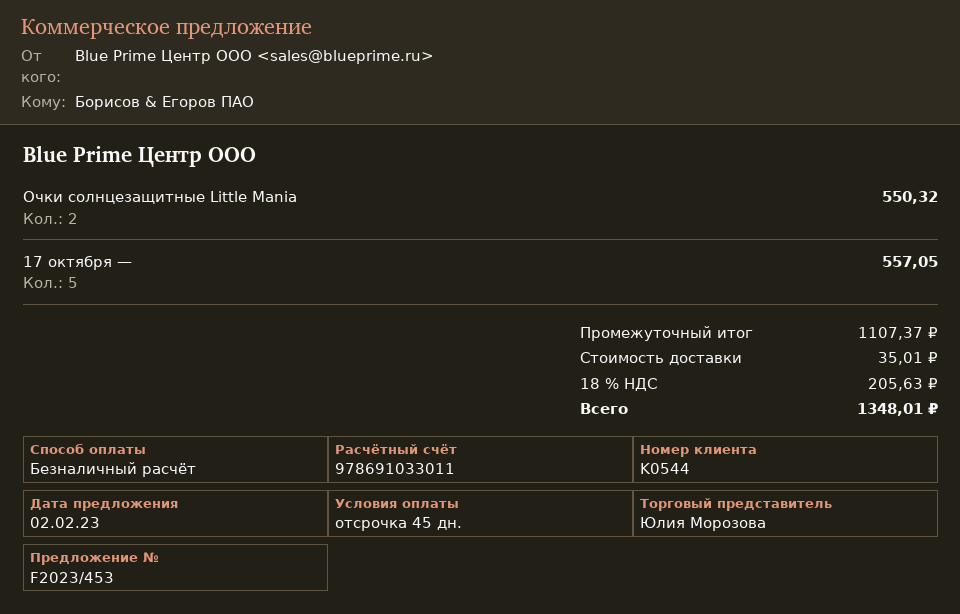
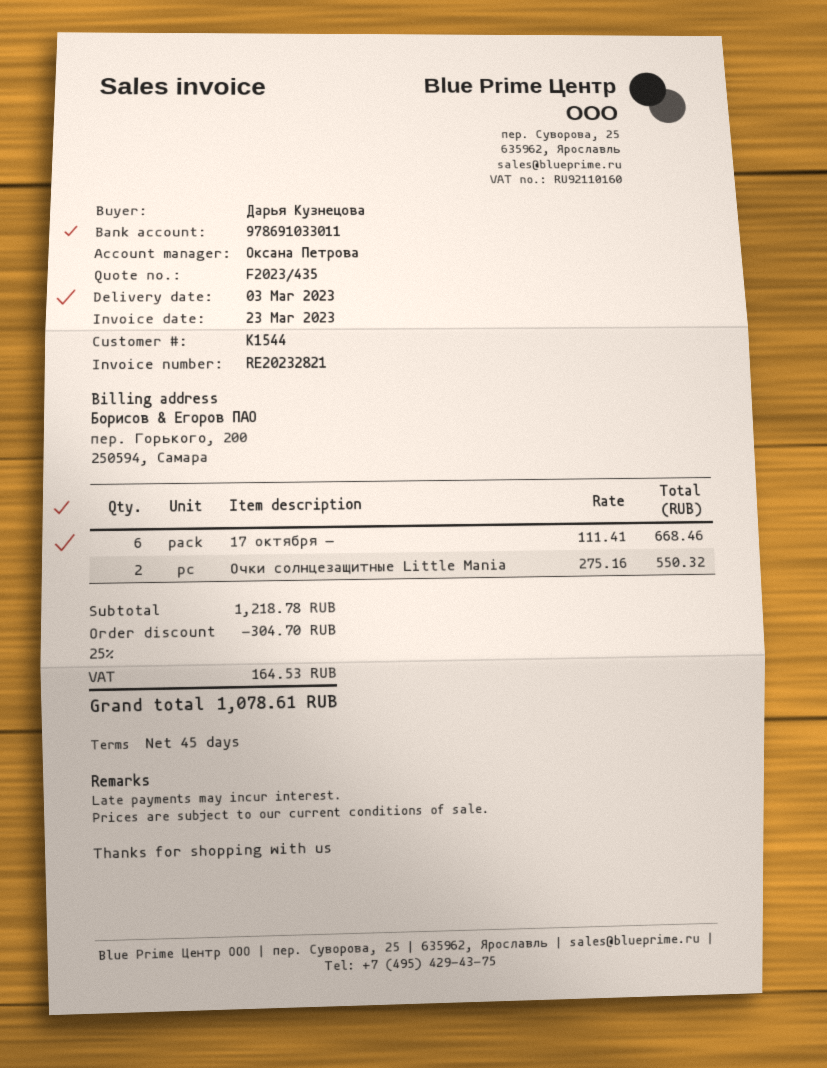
quote number: F2023/453 -> F2023/435
customer number: K0544 -> K1544
sales rep: Юлия Морозова -> Оксана Петрова
17 октября —: 5 for 557.05 -> 6 for 668.46
subtotal: 1107.37 -> 1218.78
discount: none -> 25% = 304.70
shipping: 35.01 -> none
tax: 205.63 -> 164.53
total: 1348.01 -> 1078.61

